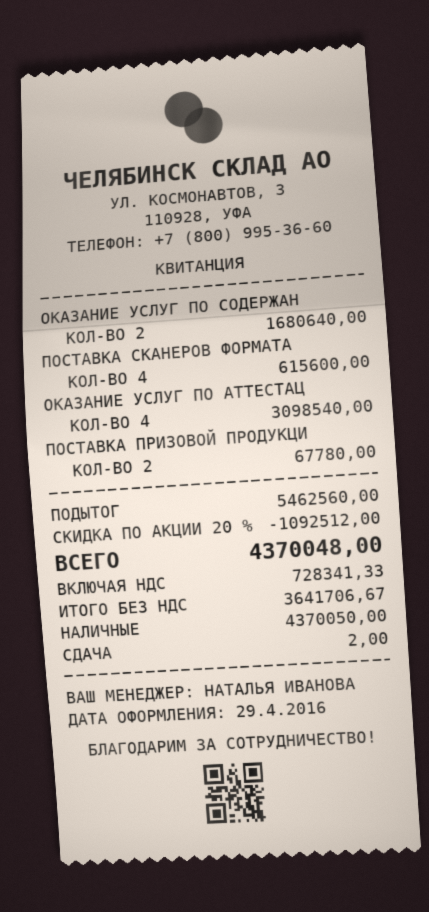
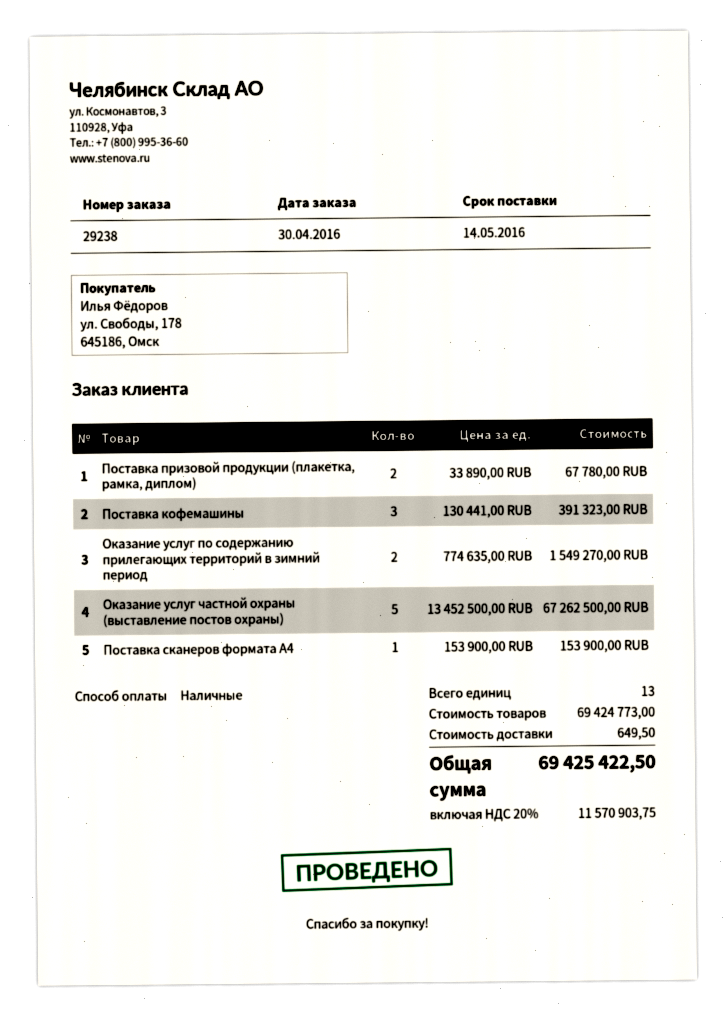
order date: 2016-04-29 -> 2016-04-30
ОКАЗАНИЕ УСЛУГ ПО СОДЕРЖАН: 2 for 1680640.00 -> 2 for 1549270.00
ПОСТАВКА СКАНЕРОВ ФОРМАТА: 4 for 615600.00 -> 1 for 153900.00
ОКАЗАНИЕ УСЛУГ ПО АТТЕСТАЦ: 4 for 3098540.00 -> none
Поставка кофемашины: none -> 3 for 391323.00
Оказание услуг частной охраны (выставление постов охраны): none -> 5 for 67262500.00
subtotal: 5462560.00 -> 69424773.00
discount: 20% = 1092512.00 -> none
shipping: none -> 649.50
tax: 728341.33 -> 11570903.75
total: 4370048.00 -> 69425422.50

